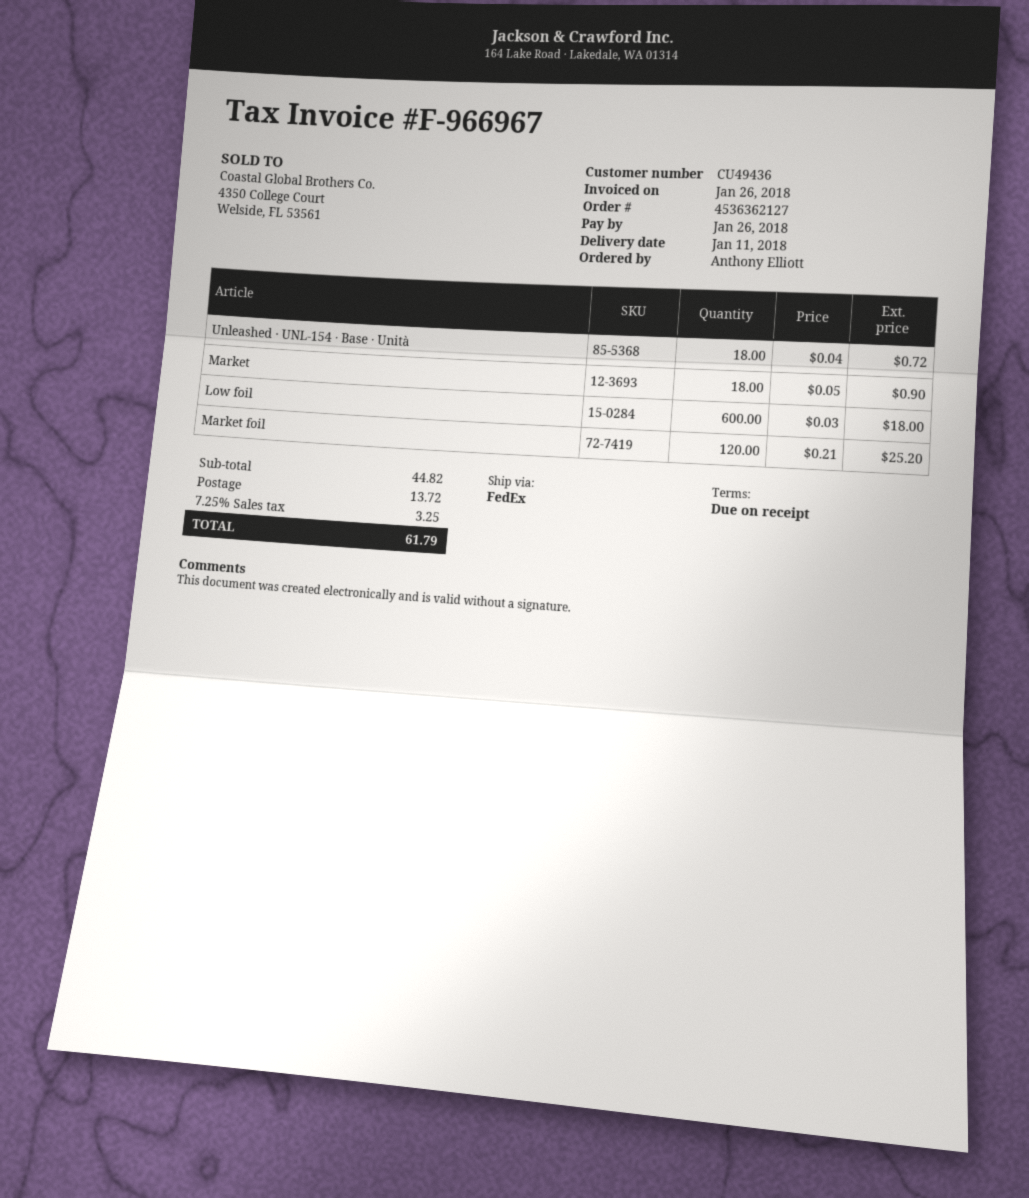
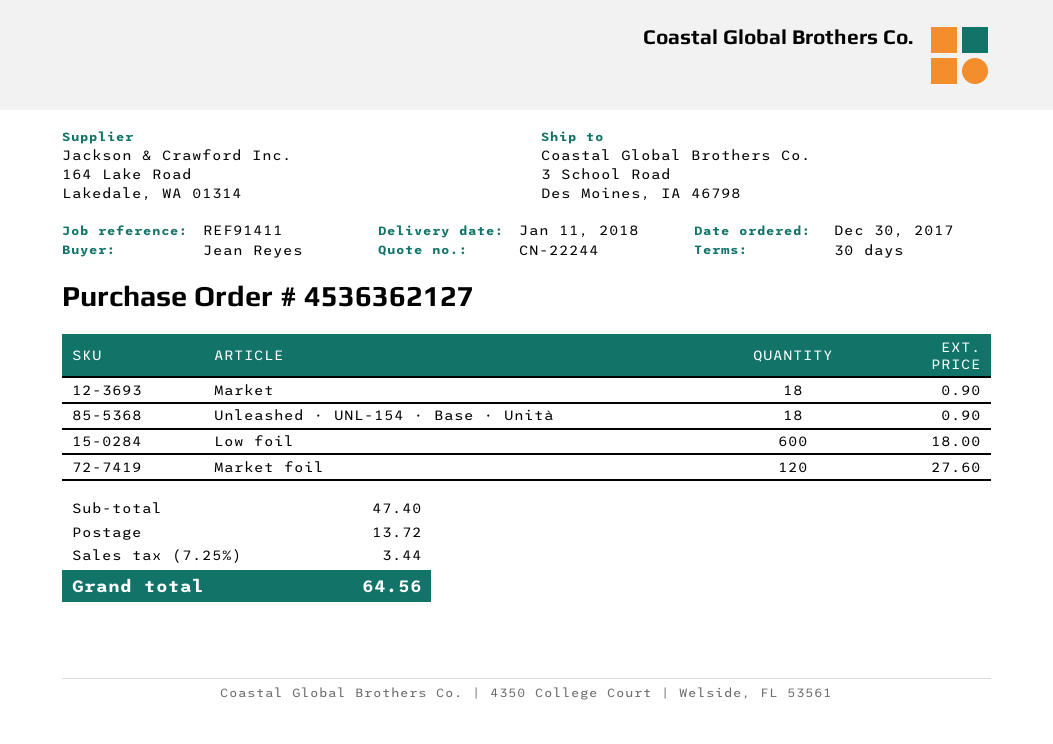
payment terms: on receipt -> 30 days
ordered by: Anthony Elliott -> Jean Reyes
Unleashed · UNL-154 · Base · Unità: 18 for 0.72 -> 18 for 0.90
Market foil: 120 for 25.20 -> 120 for 27.60
subtotal: 44.82 -> 47.40
tax: 7.25% = 3.25 -> 7.25% = 3.44
total: 61.79 -> 64.56

